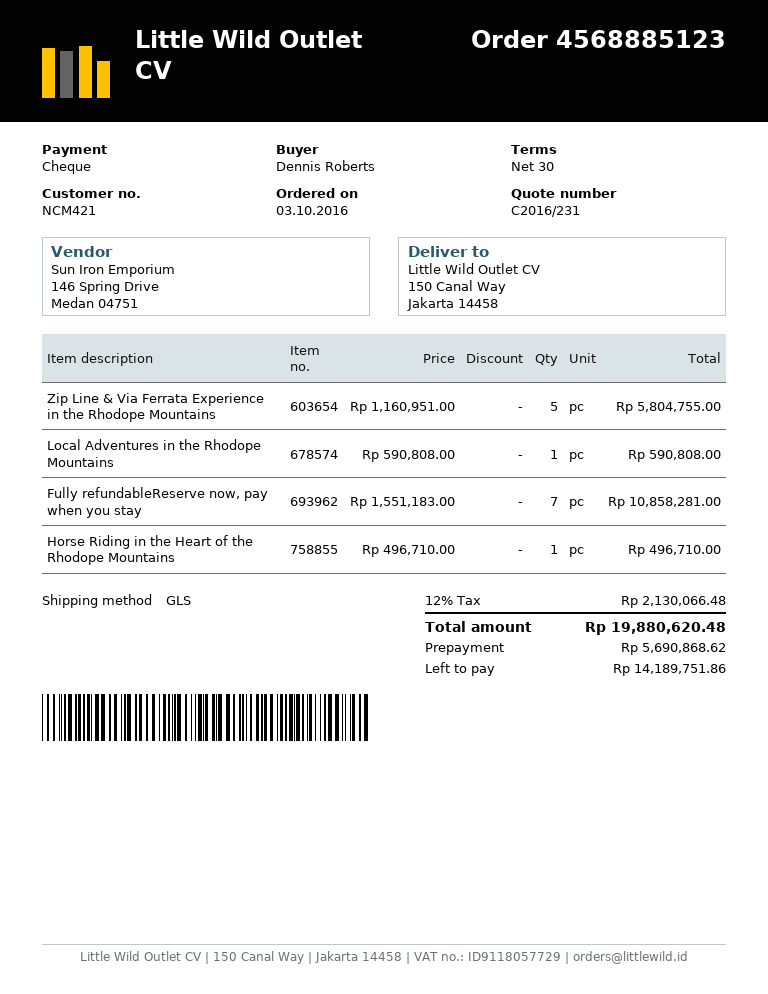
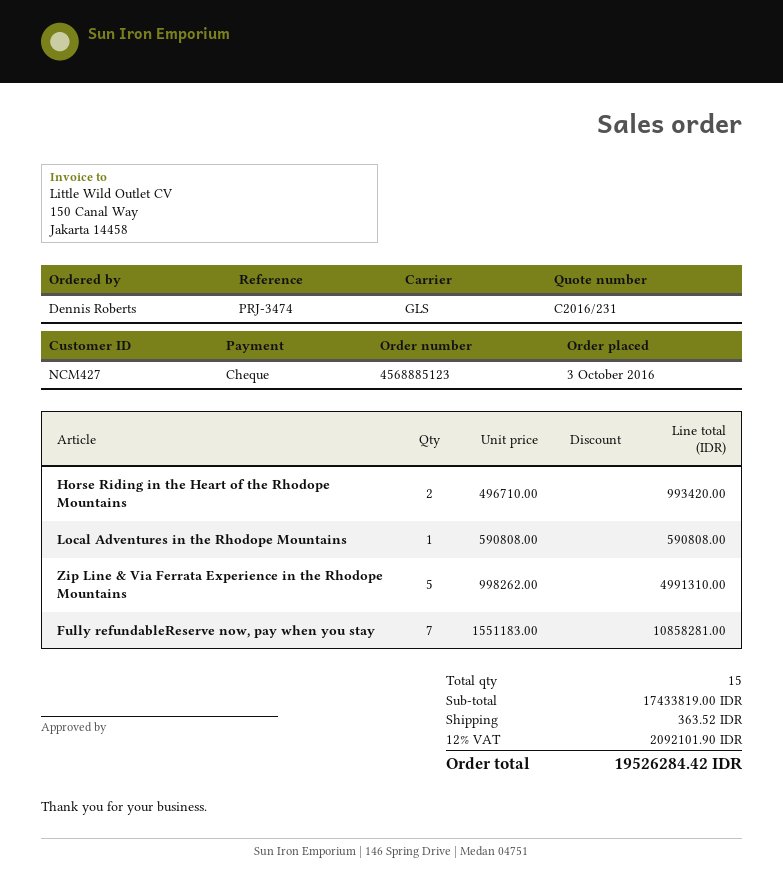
customer number: NCM421 -> NCM427
Zip Line & Via Ferrata Experience in the Rhodope Mountains: 5 x 1160951.00 = 5804755.00 -> 5 x 998262.00 = 4991310.00
Horse Riding in the Heart of the Rhodope Mountains: 1 x 496710.00 = 496710.00 -> 2 x 496710.00 = 993420.00
shipping: none -> 363.52
tax: 12% = 2130066.48 -> 12% = 2092101.90
total: 19880620.48 -> 19526284.42

